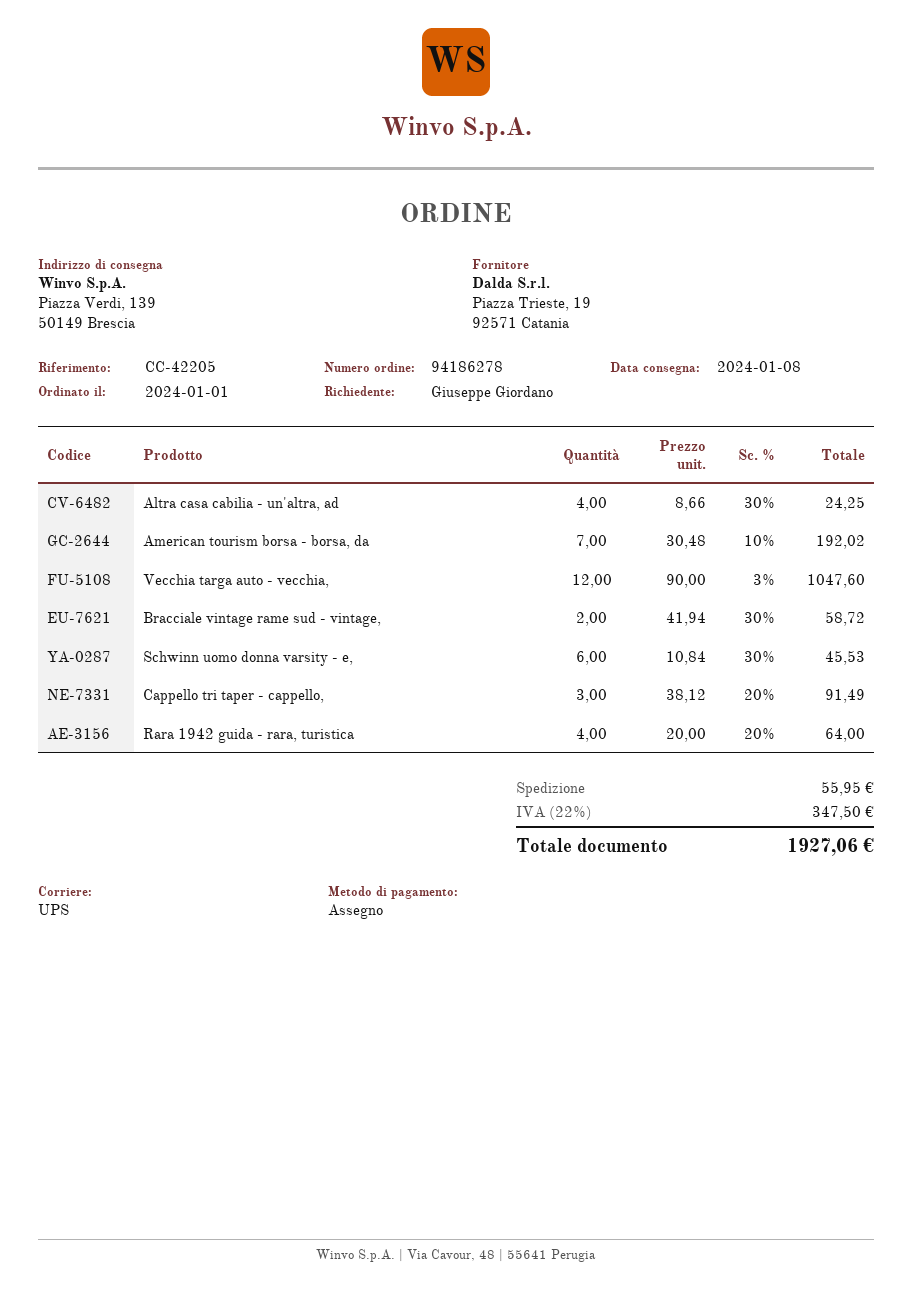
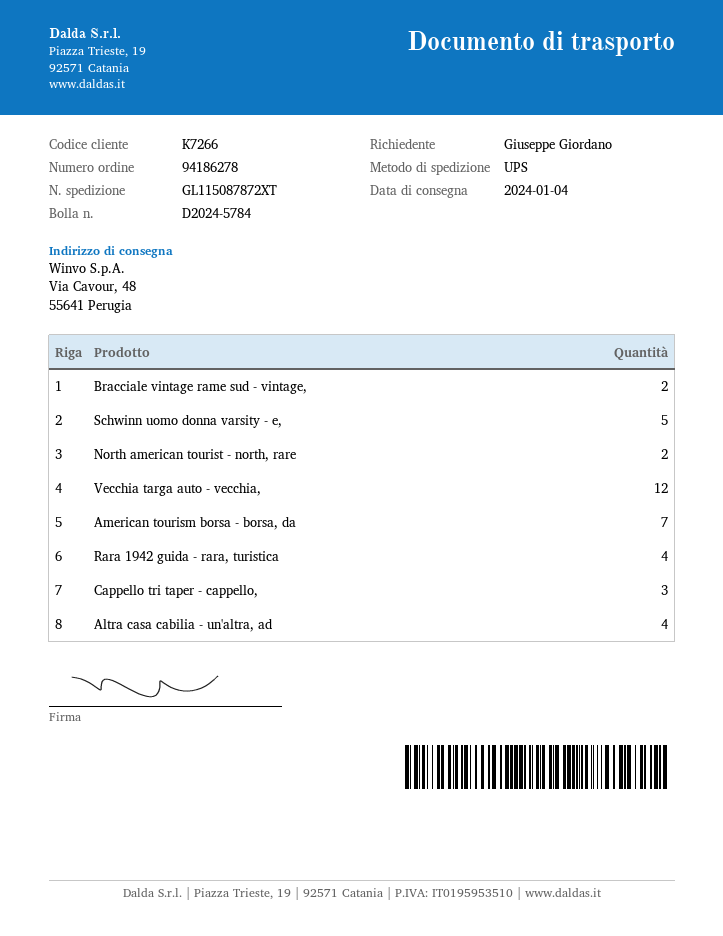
delivery date: 2024-01-08 -> 2024-01-04
ship to: Piazza Verdi, 139, 50149 Brescia -> Via Cavour, 48, 55641 Perugia
Schwinn uomo donna varsity - e,: 6 -> 5
North american tourist - north, rare: none -> 2

